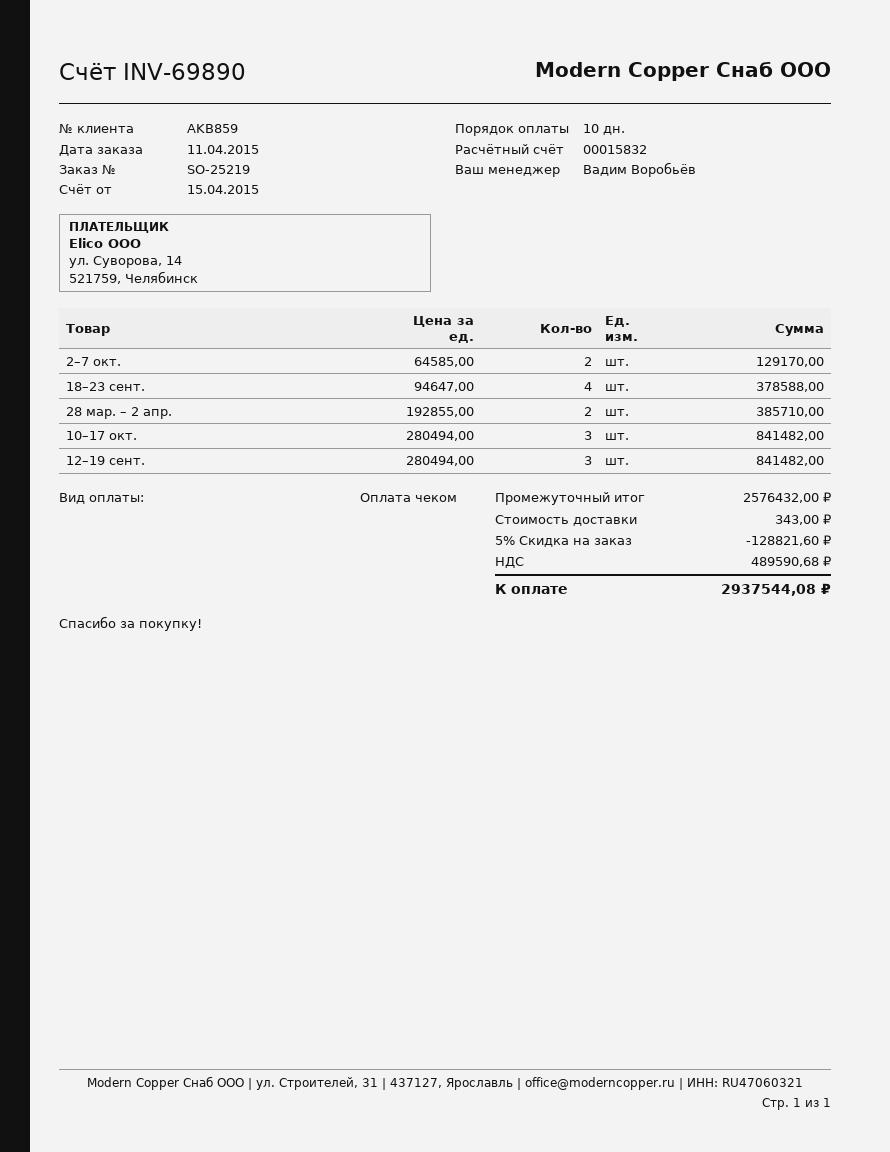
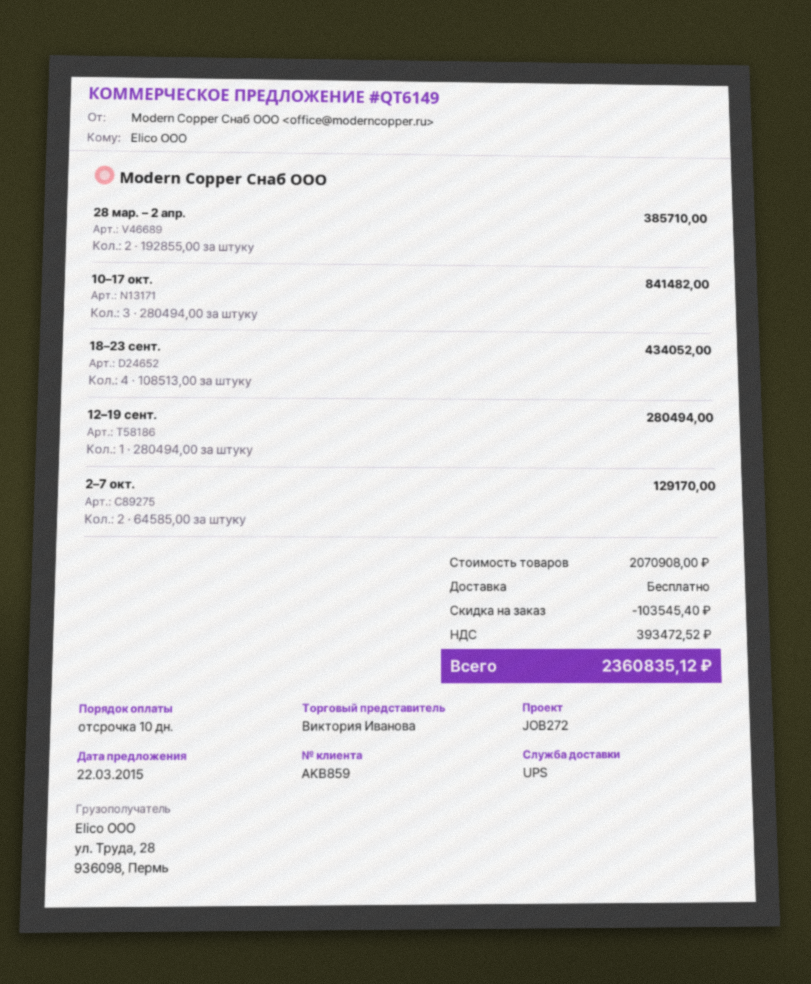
sales rep: Вадим Воробьёв -> Виктория Иванова
18–23 сент.: 4 x 94647.00 = 378588.00 -> 4 x 108513.00 = 434052.00
12–19 сент.: 3 x 280494.00 = 841482.00 -> 1 x 280494.00 = 280494.00
subtotal: 2576432.00 -> 2070908.00
discount: 128821.60 -> 103545.40
shipping: 343.00 -> 0.00
tax: 489590.68 -> 393472.52
total: 2937544.08 -> 2360835.12

